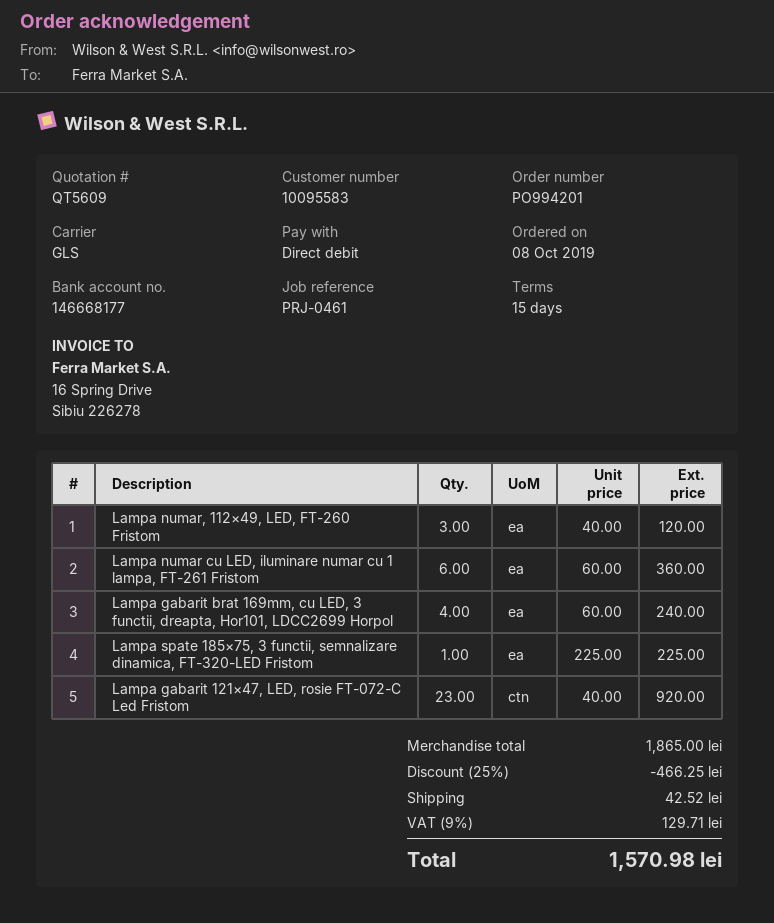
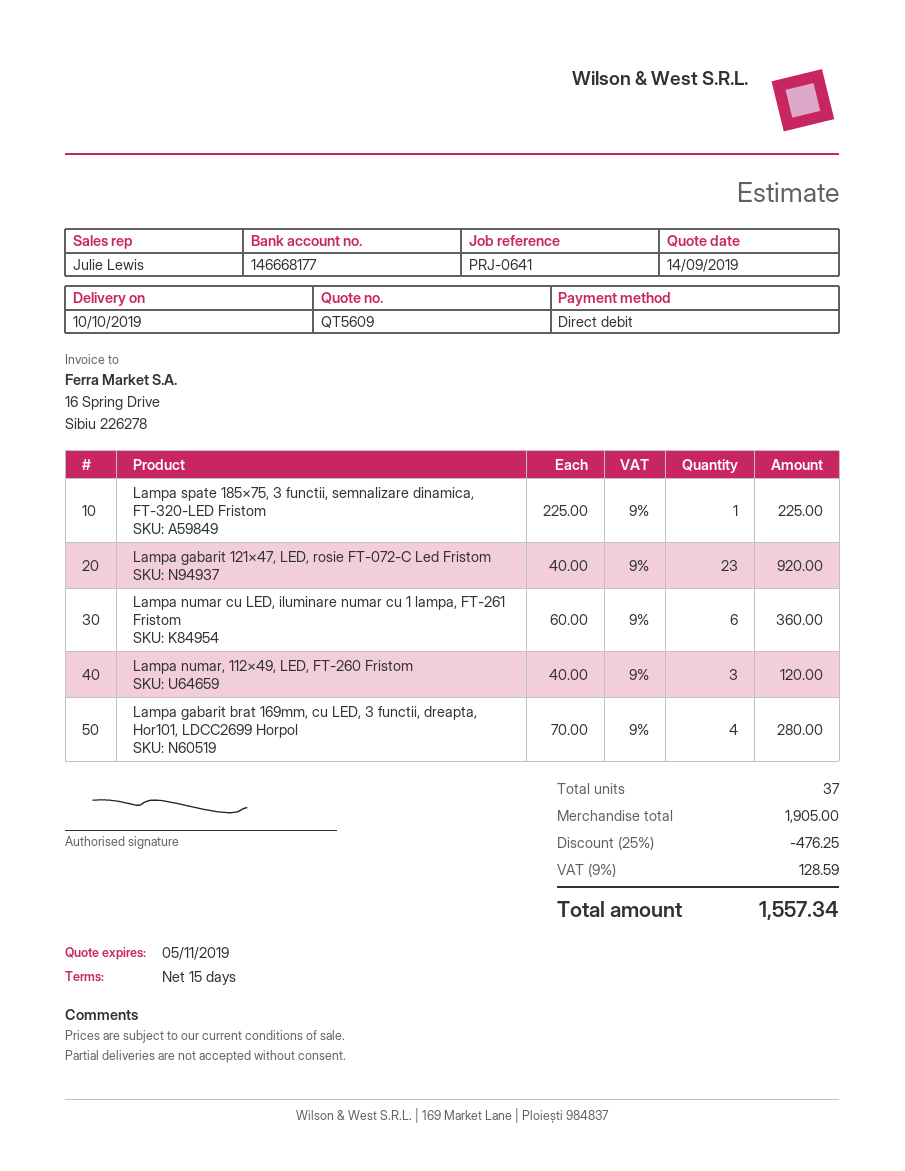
reference: PRJ-0461 -> PRJ-0641
Lampa gabarit brat 169mm, cu LED, 3 functii, dreapta, Hor101, LDCC2699 Horpol: 4 x 60.00 = 240.00 -> 4 x 70.00 = 280.00
subtotal: 1865.00 -> 1905.00
discount: 25% = 466.25 -> 25% = 476.25
shipping: 42.52 -> none
tax: 9% = 129.71 -> 9% = 128.59
total: 1570.98 -> 1557.34

